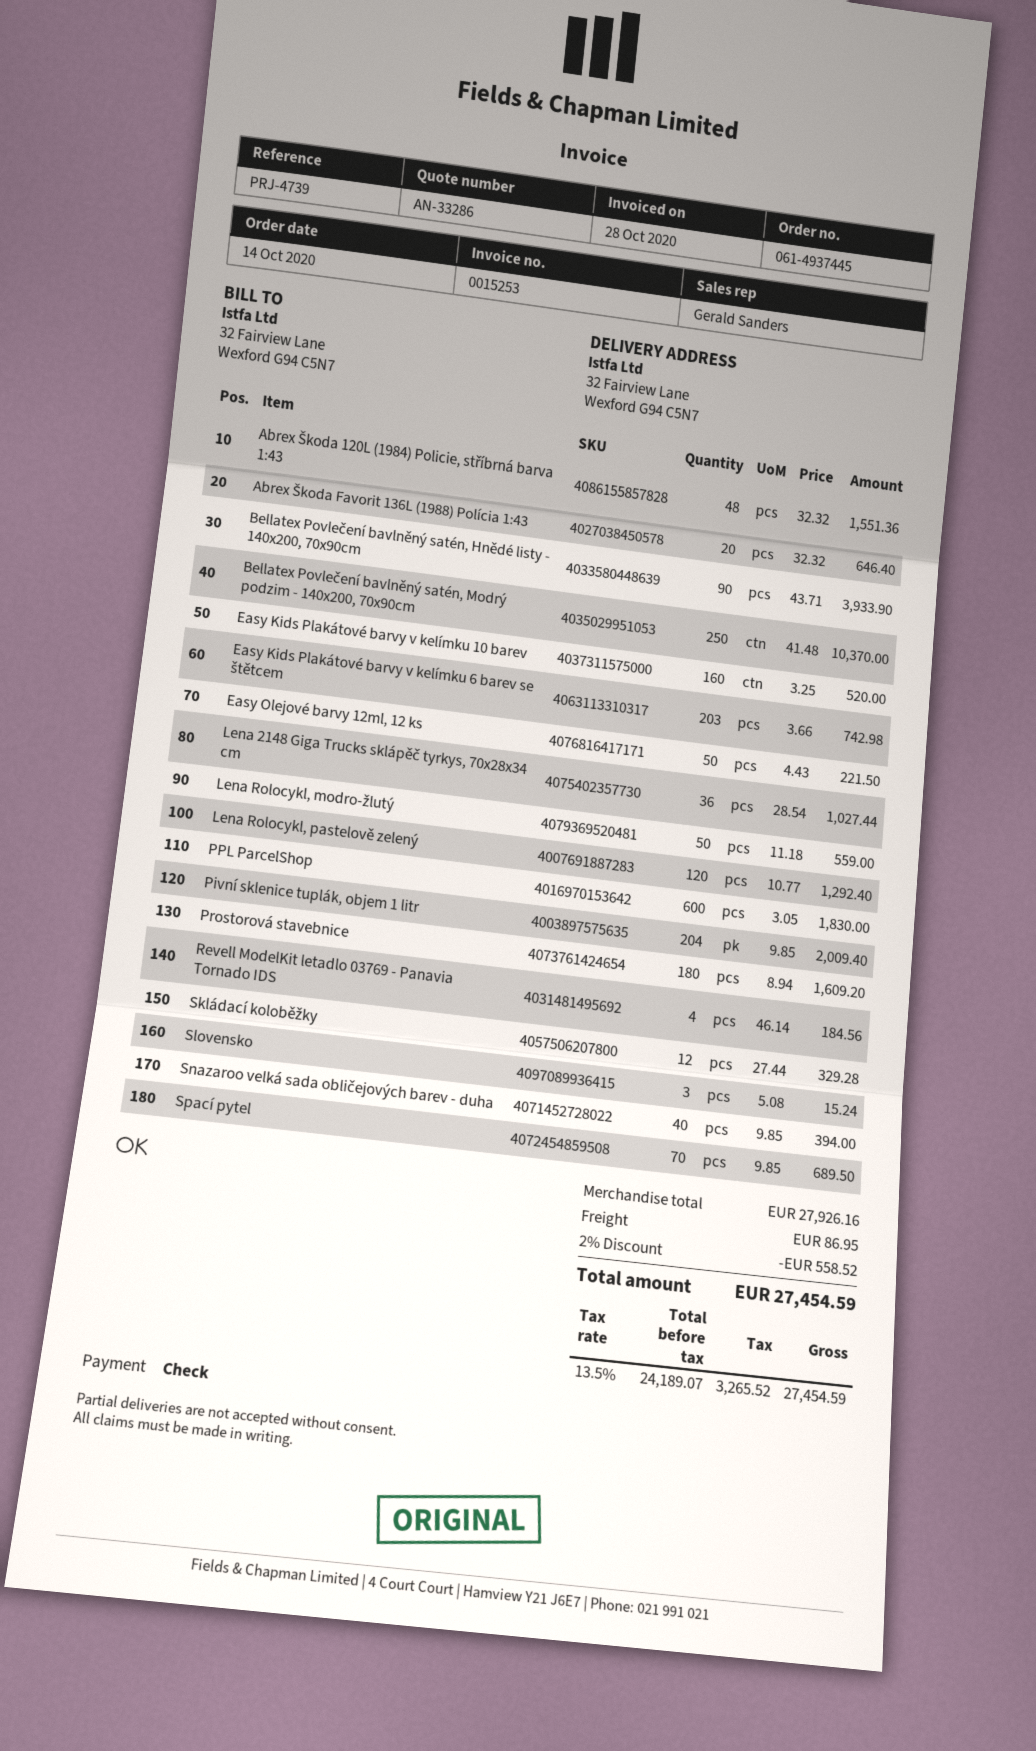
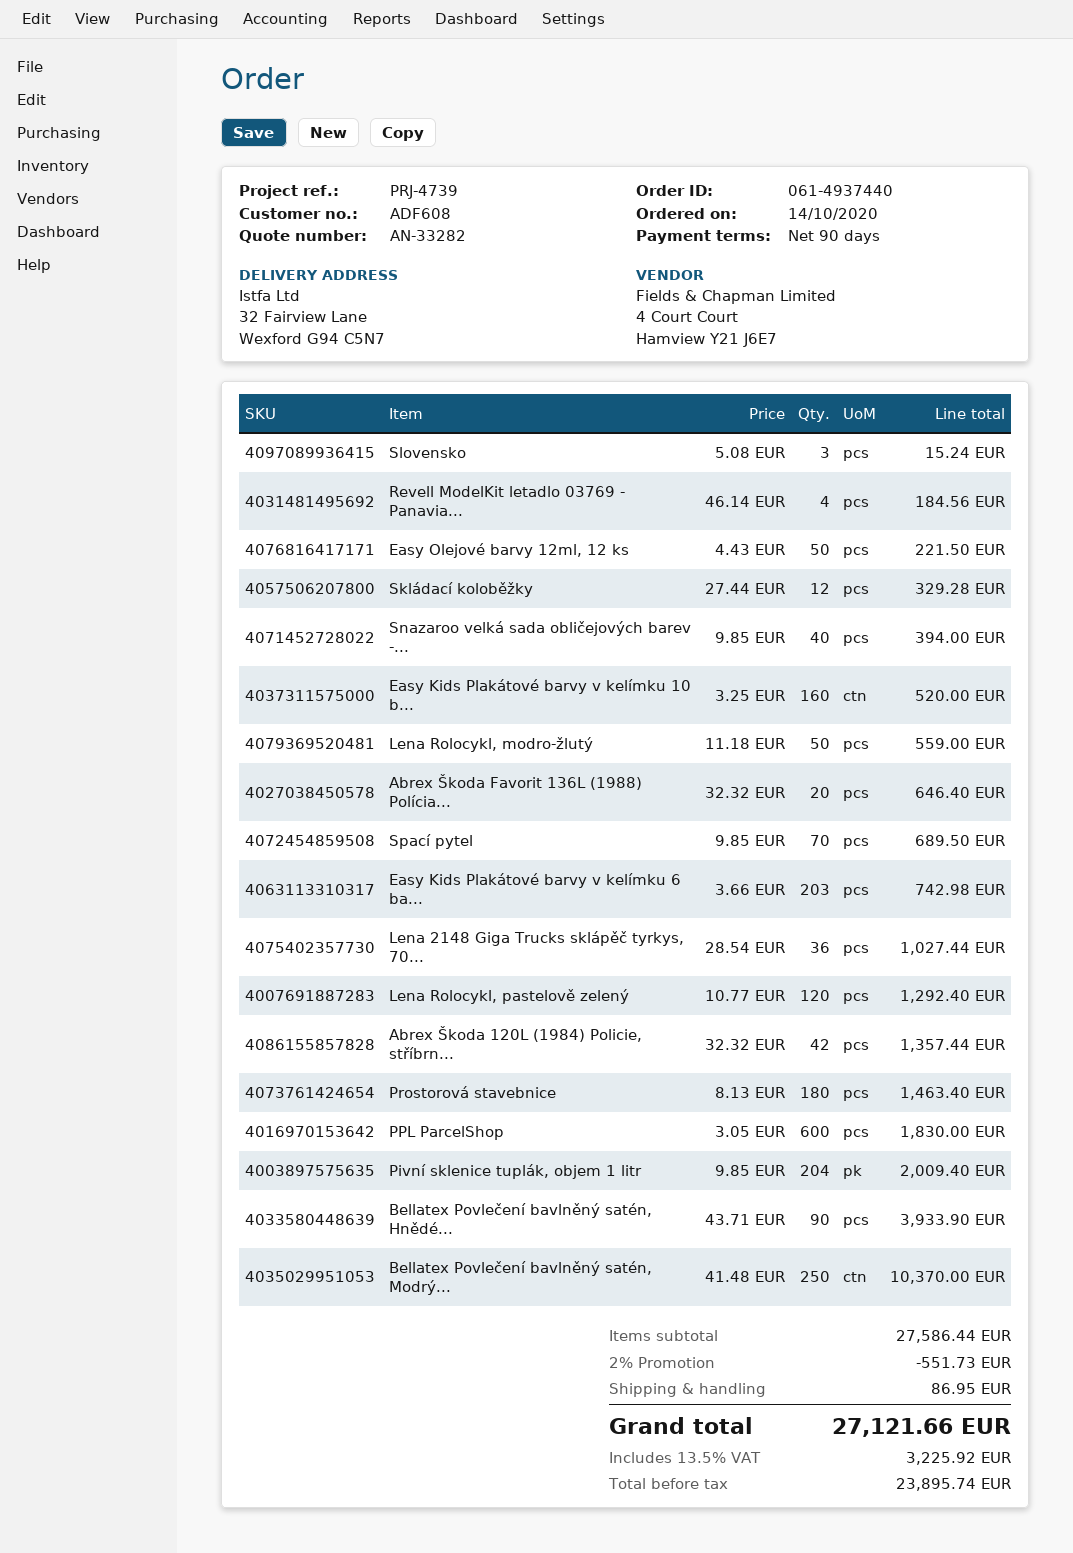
quote number: AN-33286 -> AN-33282
order number: 061-4937445 -> 061-4937440
Abrex Škoda 120L (1984) Policie, stříbrná barva 1:43: 48 x 32.32 = 1551.36 -> 42 x 32.32 = 1357.44
Prostorová stavebnice: 180 x 8.94 = 1609.20 -> 180 x 8.13 = 1463.40
subtotal: 27926.16 -> 27586.44
discount: 2% = 558.52 -> 2% = 551.73
net: 24189.07 -> 23895.74
tax: 13.5% = 3265.52 -> 13.5% = 3225.92
total: 27454.59 -> 27121.66

